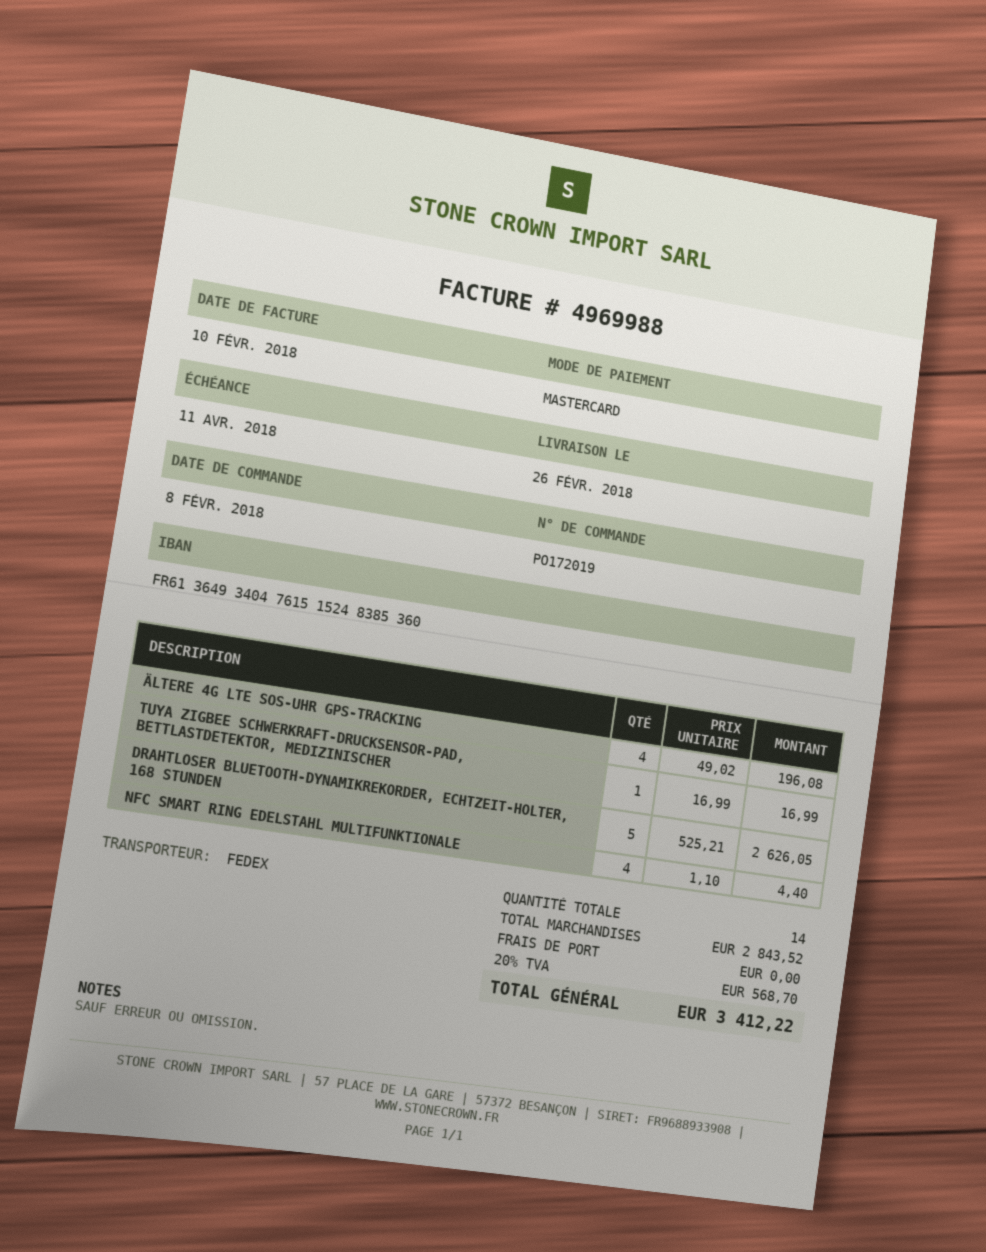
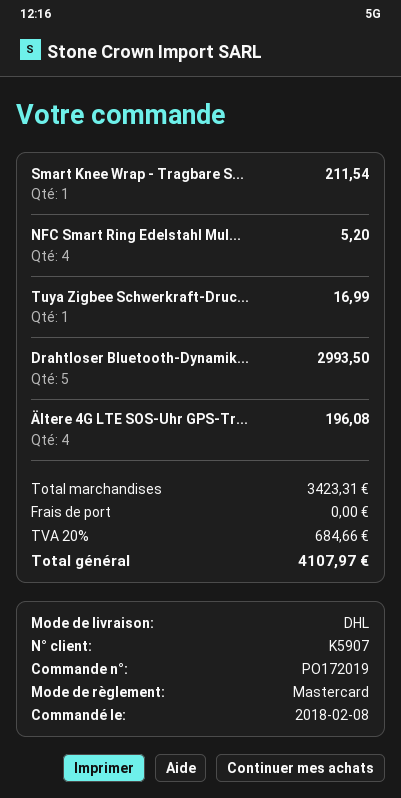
shipping method: FedEx -> DHL
DRAHTLOSER BLUETOOTH-DYNAMIKREKORDER, ECHTZEIT-HOLTER, 168 STUNDEN: 5 for 2626.05 -> 5 for 2993.50
NFC SMART RING EDELSTAHL MULTIFUNKTIONALE: 4 for 4.40 -> 4 for 5.20
Smart Knee Wrap - Tragbare S...: none -> 1 for 211.54
subtotal: 2843.52 -> 3423.31
tax: 20% = 568.70 -> 20% = 684.66
total: 3412.22 -> 4107.97

